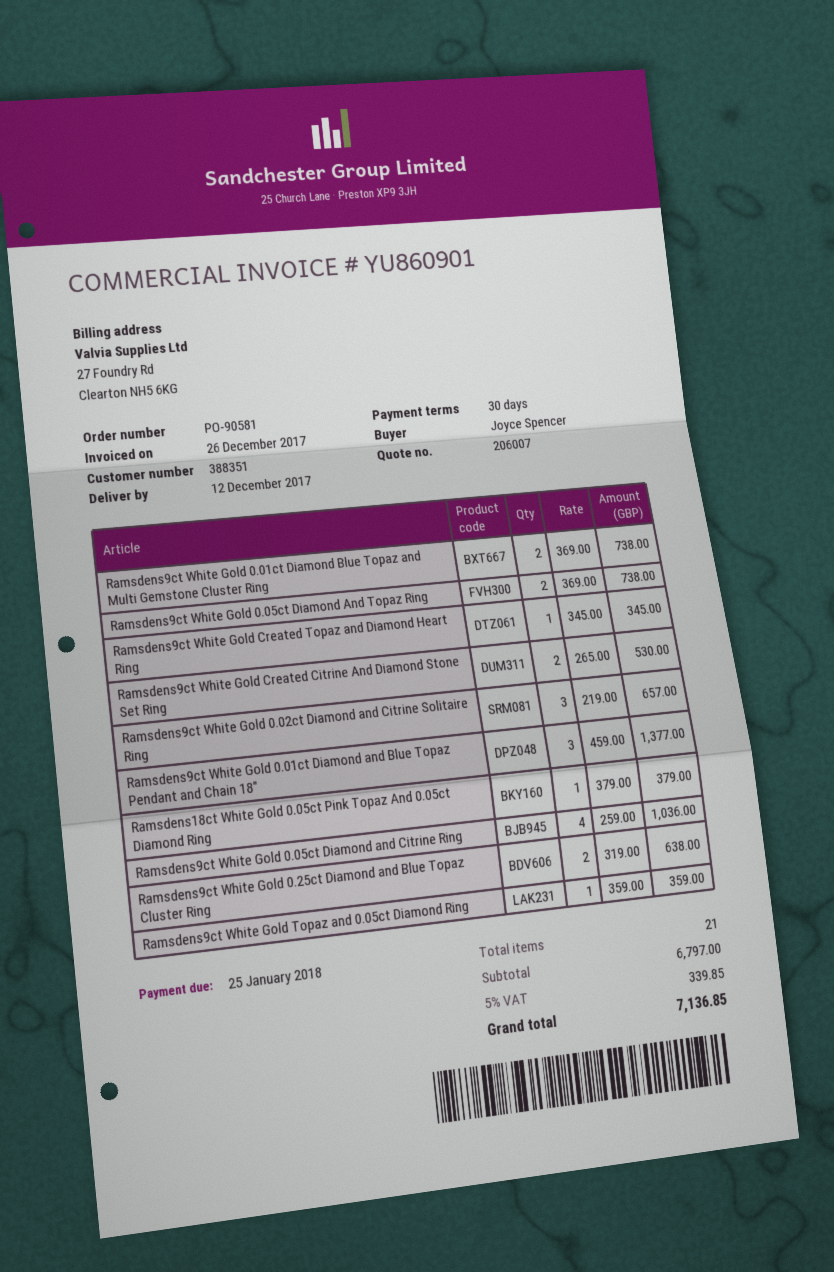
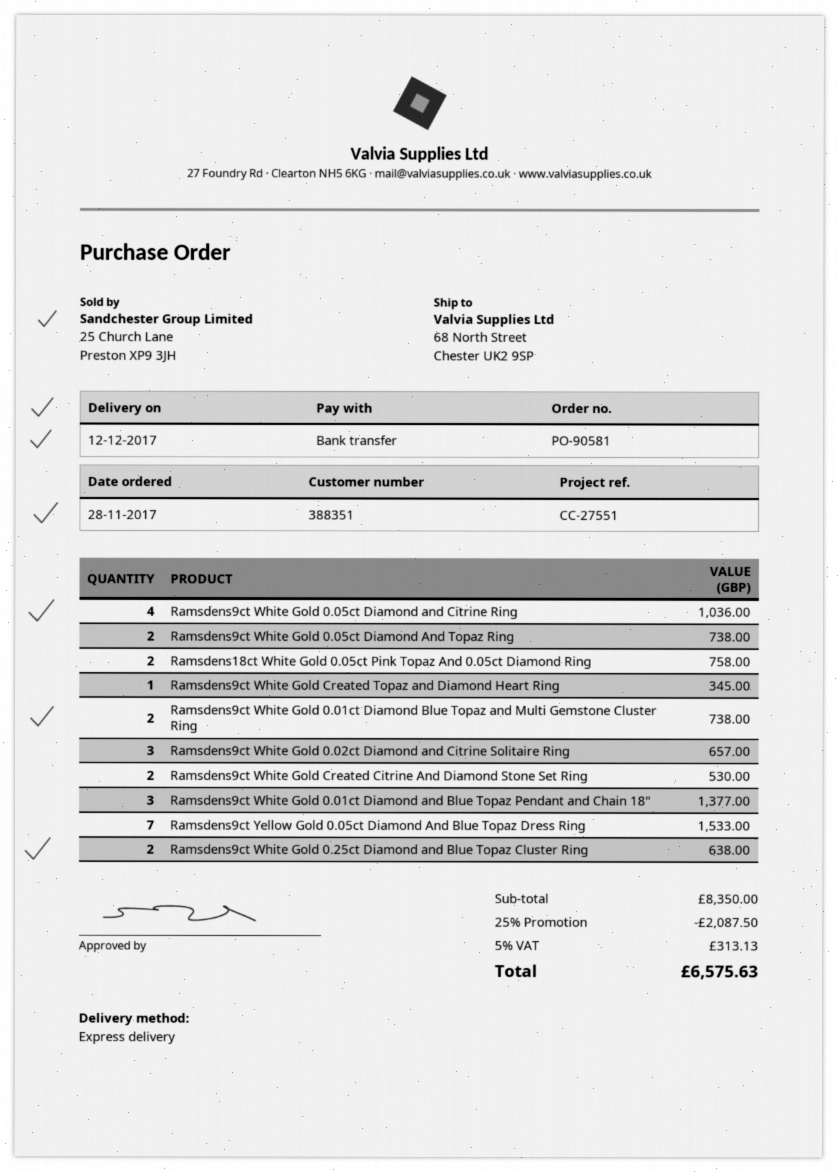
Ramsdens18ct White Gold 0.05ct Pink Topaz And 0.05ct Diamond Ring: 1 for 379.00 -> 2 for 758.00
Ramsdens9ct White Gold Topaz and 0.05ct Diamond Ring: 1 for 359.00 -> none
Ramsdens9ct Yellow Gold 0.05ct Diamond And Blue Topaz Dress Ring: none -> 7 for 1533.00
subtotal: 6797.00 -> 8350.00
discount: none -> 25% = 2087.50
tax: 5% = 339.85 -> 5% = 313.13
total: 7136.85 -> 6575.63

